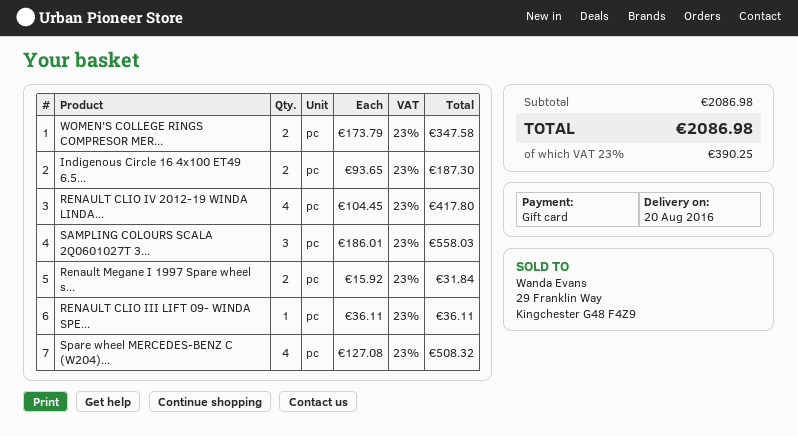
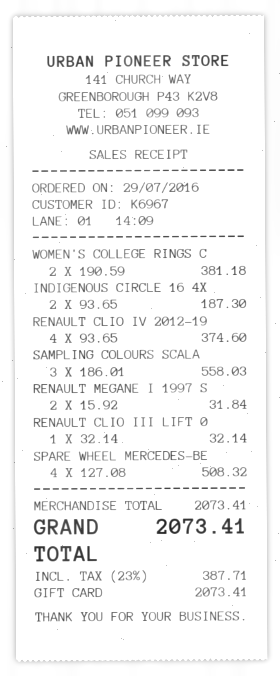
WOMEN'S COLLEGE RINGS COMPRESOR MER...: 2 x 173.79 = 347.58 -> 2 x 190.59 = 381.18
RENAULT CLIO IV 2012-19 WINDA LINDA...: 4 x 104.45 = 417.80 -> 4 x 93.65 = 374.60
RENAULT CLIO III LIFT 09- WINDA SPE...: 1 x 36.11 = 36.11 -> 1 x 32.14 = 32.14
subtotal: 2086.98 -> 2073.41
tax: 23% = 390.25 -> 23% = 387.71
total: 2086.98 -> 2073.41

